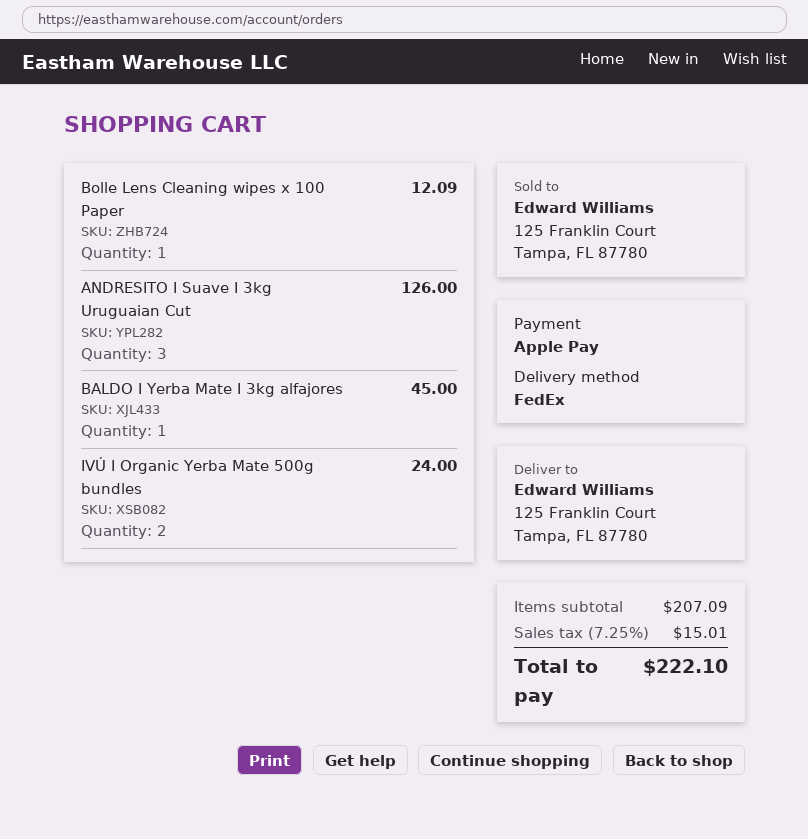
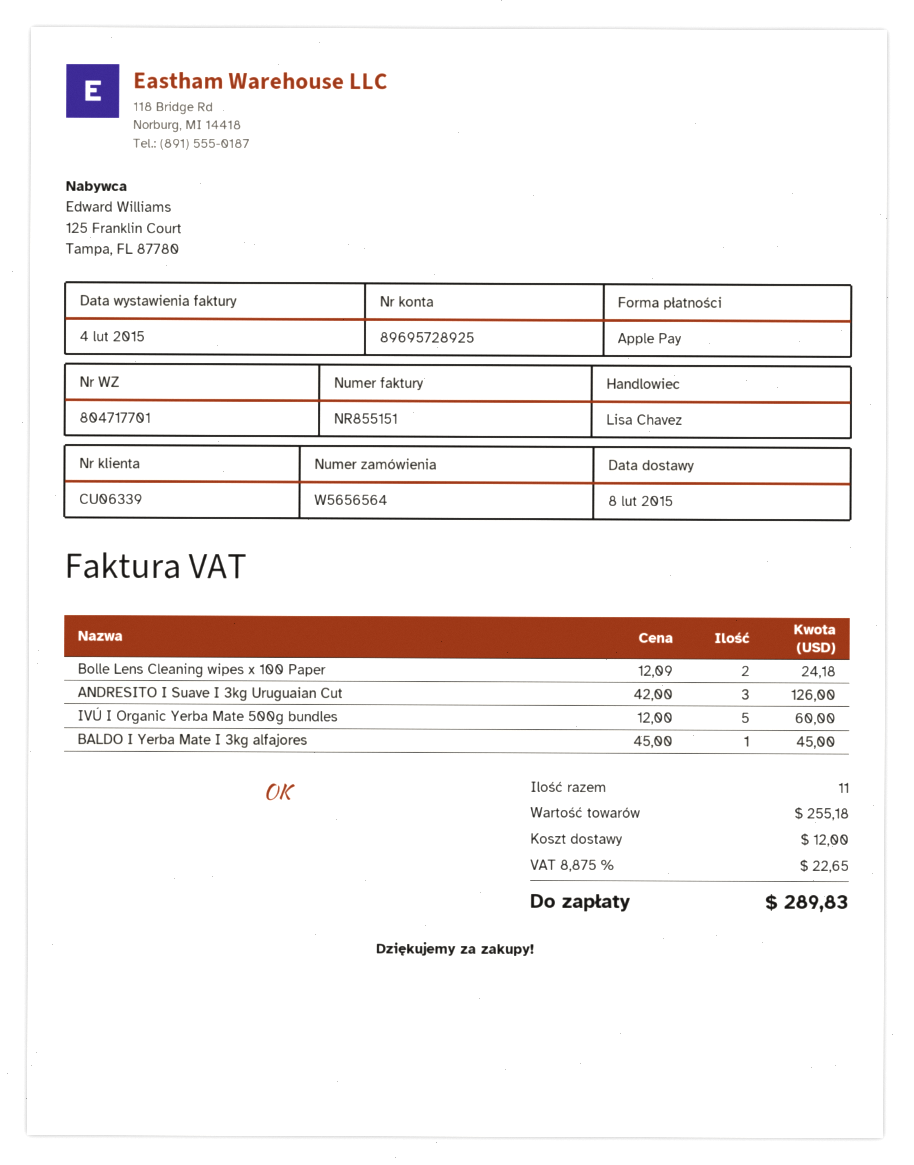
Bolle Lens Cleaning wipes x 100 Paper: 1 for 12.09 -> 2 for 24.18
IVÚ I Organic Yerba Mate 500g bundles: 2 for 24.00 -> 5 for 60.00
subtotal: 207.09 -> 255.18
shipping: none -> 12.00
tax: 7.25% = 15.01 -> 8.875% = 22.65
total: 222.10 -> 289.83

